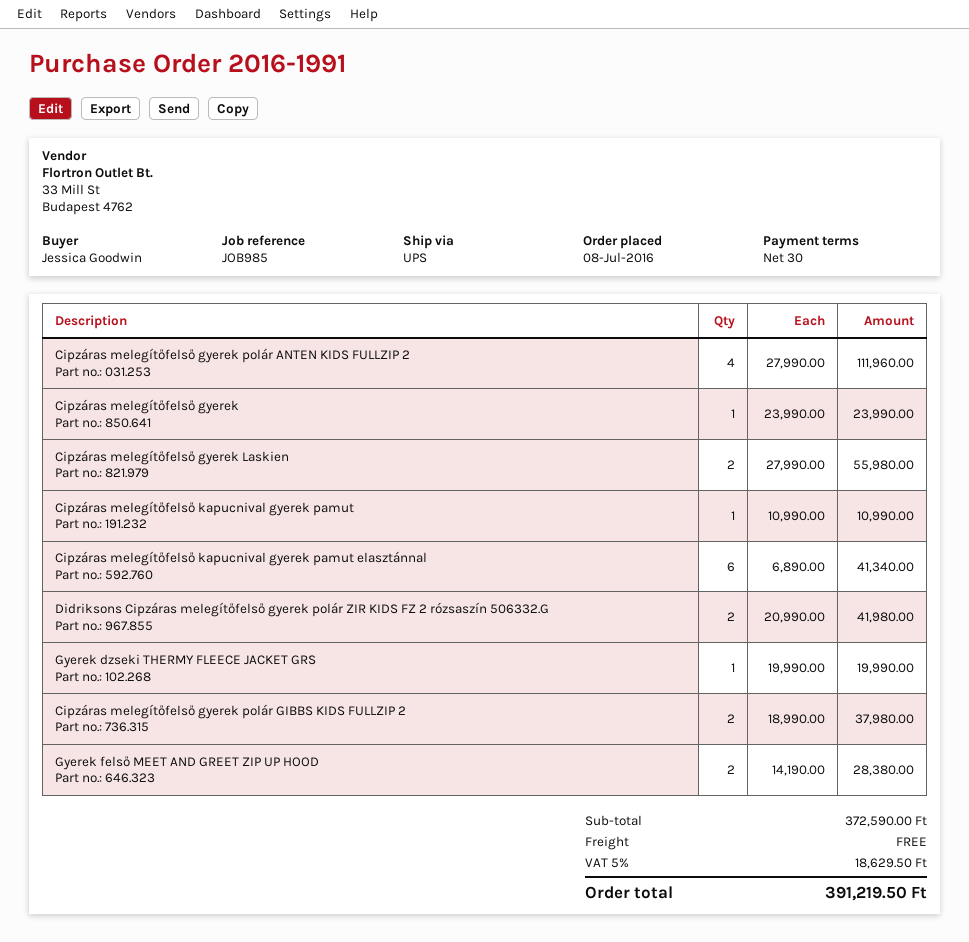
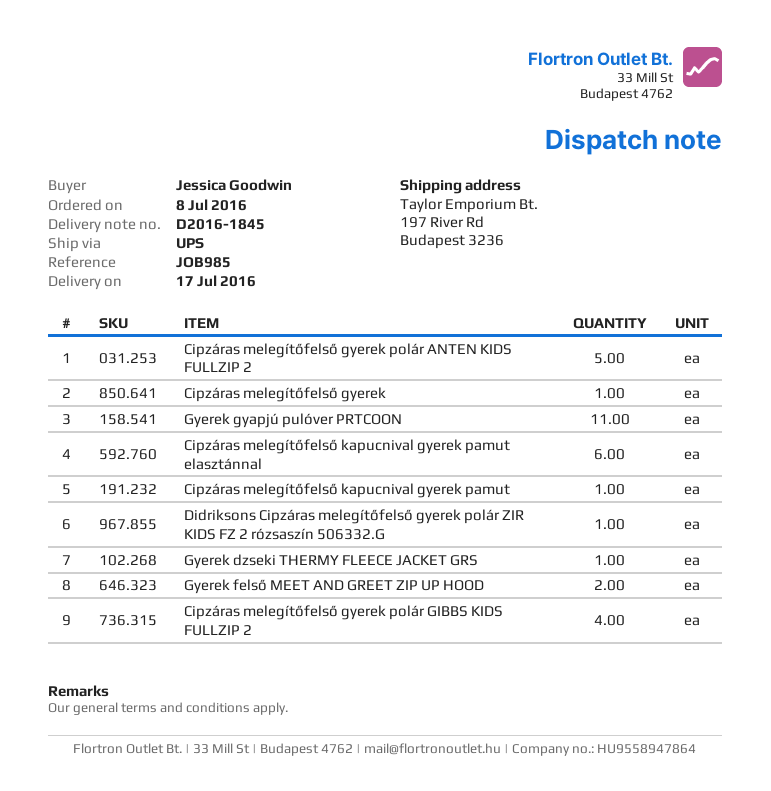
Cipzáras melegítőfelső gyerek polár ANTEN KIDS FULLZIP 2: 4 -> 5
Cipzáras melegítőfelső gyerek Laskien: 2 -> none
Didriksons Cipzáras melegítőfelső gyerek polár ZIR KIDS FZ 2 rózsaszín 506332.G: 2 -> 1
Cipzáras melegítőfelső gyerek polár GIBBS KIDS FULLZIP 2: 2 -> 4
Gyerek gyapjú pulóver PRTCOON: none -> 11

